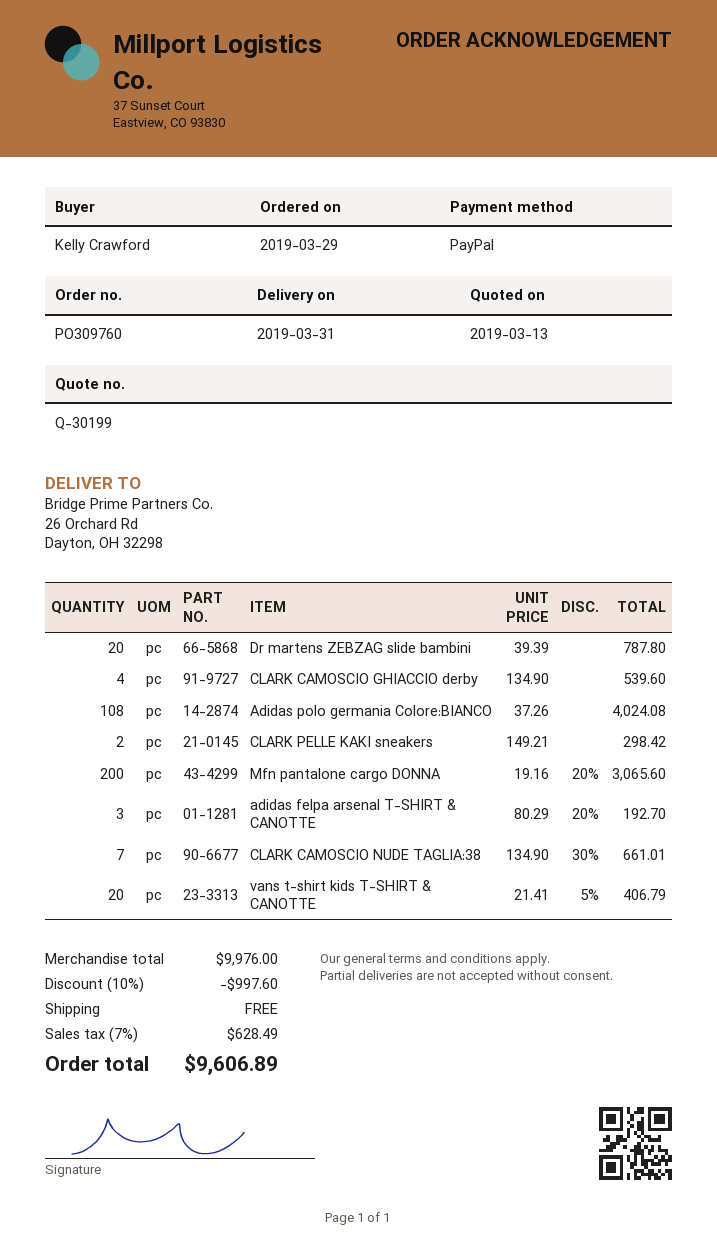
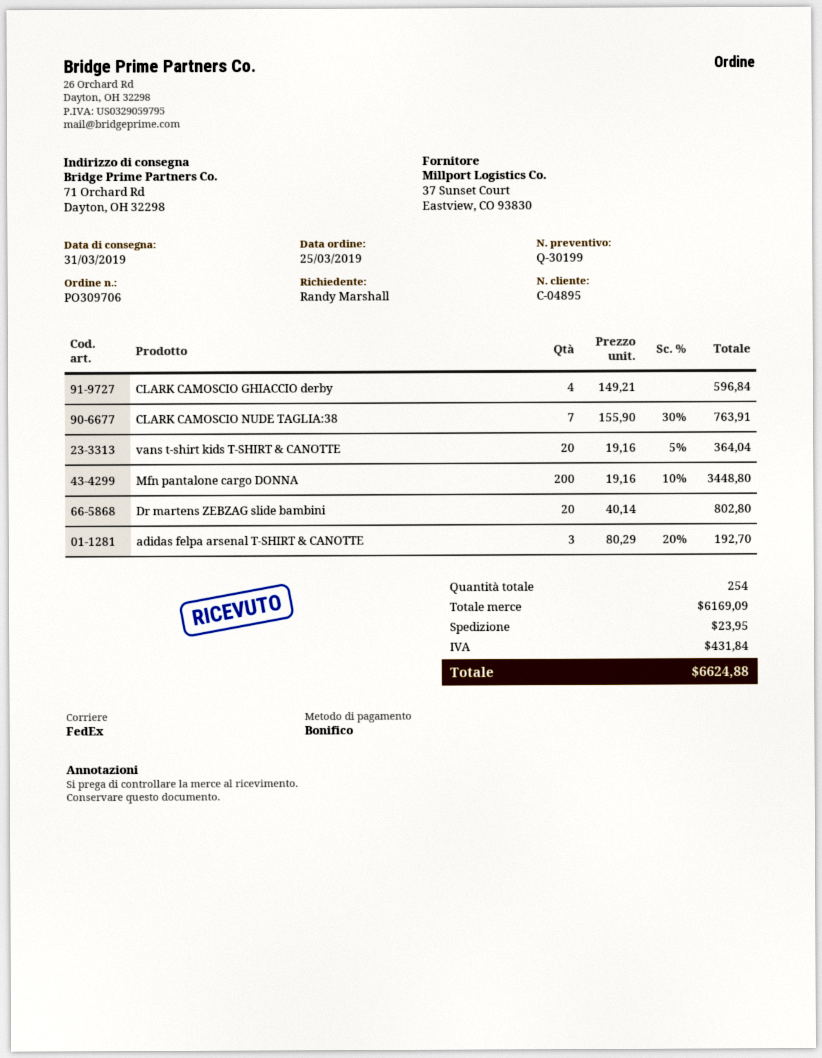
order number: PO309760 -> PO309706
order date: 2019-03-29 -> 2019-03-25
ordered by: Kelly Crawford -> Randy Marshall
payment method: PayPal -> bank transfer
ship to: 26 Orchard Rd, Dayton, OH 32298 -> 71 Orchard Rd, Dayton, OH 32298
Dr martens ZEBZAG slide bambini: 20 x 39.39 = 787.80 -> 20 x 40.14 = 802.80
CLARK CAMOSCIO GHIACCIO derby: 4 x 134.90 = 539.60 -> 4 x 149.21 = 596.84
Adidas polo germania Colore:BIANCO: 108 x 37.26 = 4024.08 -> none
CLARK PELLE KAKI sneakers: 2 x 149.21 = 298.42 -> none
Mfn pantalone cargo DONNA: 200 x 19.16 - 20% = 3065.60 -> 200 x 19.16 - 10% = 3448.80
CLARK CAMOSCIO NUDE TAGLIA:38: 7 x 134.90 - 30% = 661.01 -> 7 x 155.90 - 30% = 763.91
vans t-shirt kids T-SHIRT & CANOTTE: 20 x 21.41 - 5% = 406.79 -> 20 x 19.16 - 5% = 364.04
subtotal: 9976.00 -> 6169.09
discount: 10% = 997.60 -> none
shipping: 0.00 -> 23.95
tax: 628.49 -> 431.84
total: 9606.89 -> 6624.88

